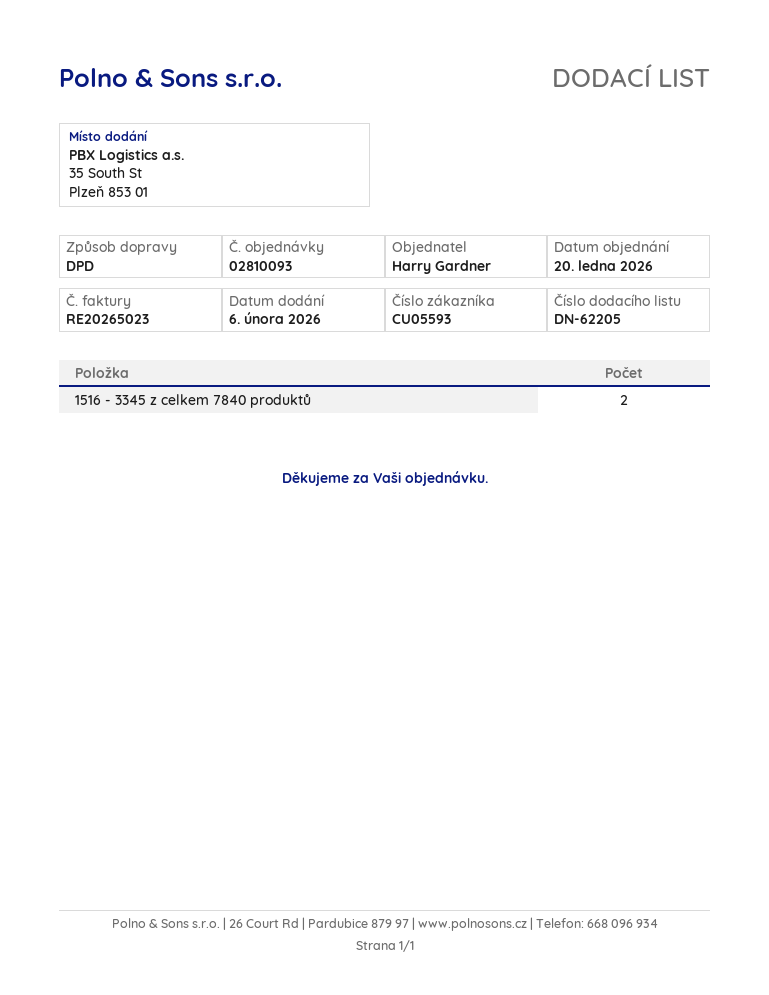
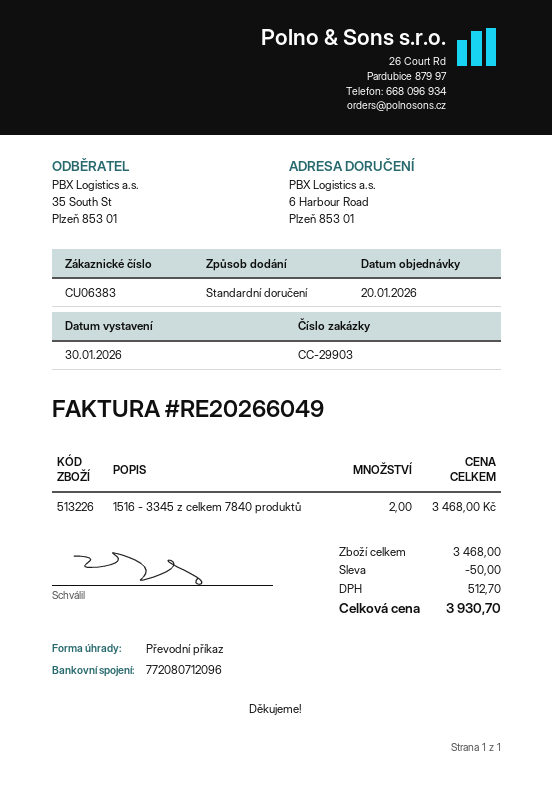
invoice number: RE20265023 -> RE20266049
customer number: CU05593 -> CU06383
shipping method: DPD -> standard
ship to: 35 South St, Plzeň 853 01 -> 6 Harbour Road, Plzeň 853 01

